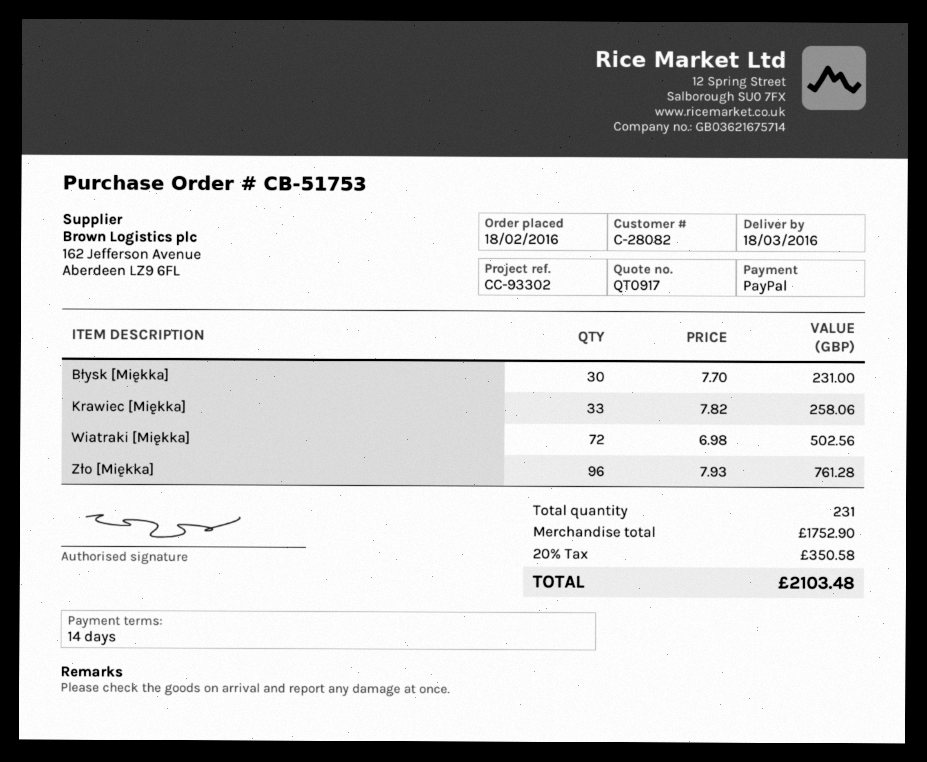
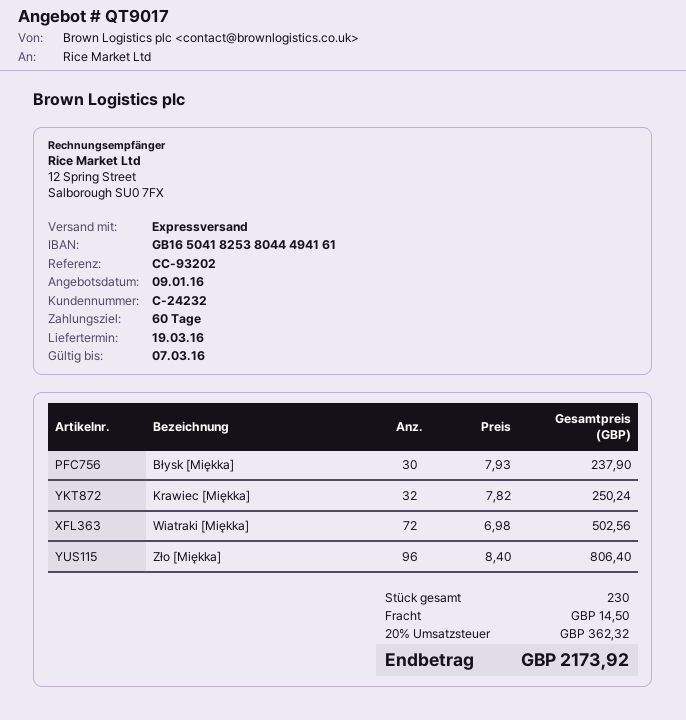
quote number: QT0917 -> QT9017
delivery date: 2016-03-18 -> 2016-03-19
payment terms: 14 days -> 60 days
customer number: C-28082 -> C-24232
reference: CC-93302 -> CC-93202
Błysk [Miękka]: 30 x 7.70 = 231.00 -> 30 x 7.93 = 237.90
Krawiec [Miękka]: 33 x 7.82 = 258.06 -> 32 x 7.82 = 250.24
Zło [Miękka]: 96 x 7.93 = 761.28 -> 96 x 8.40 = 806.40
total quantity: 231 -> 230
shipping: none -> 14.50
tax: 20% = 350.58 -> 20% = 362.32
total: 2103.48 -> 2173.92

